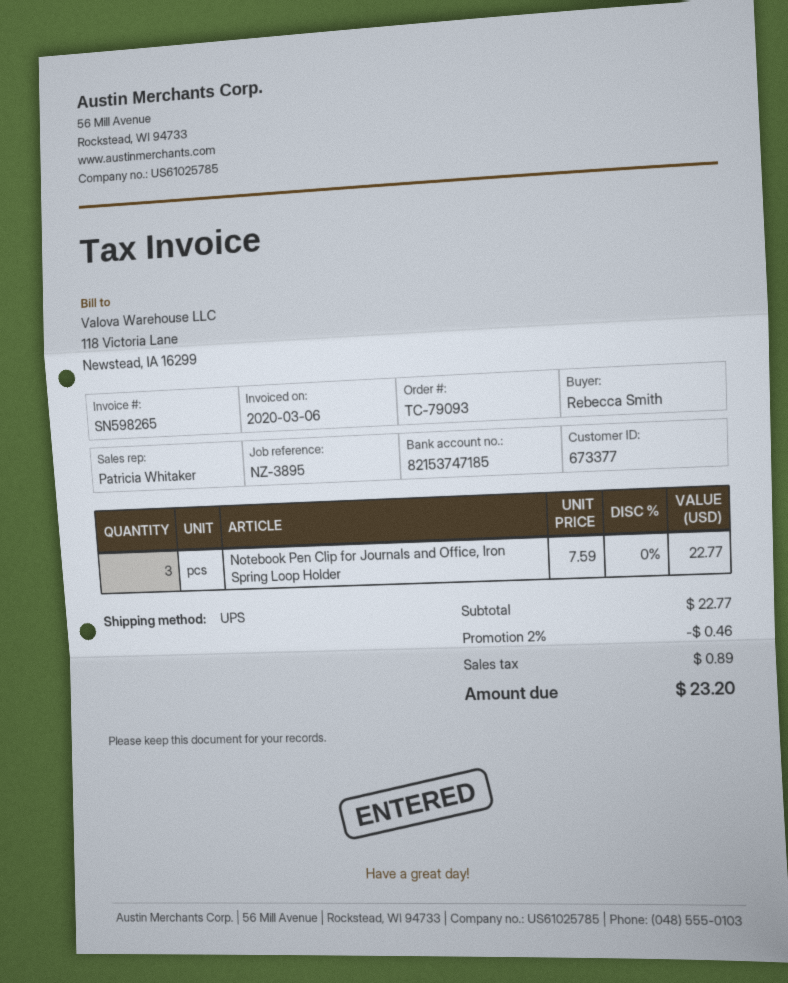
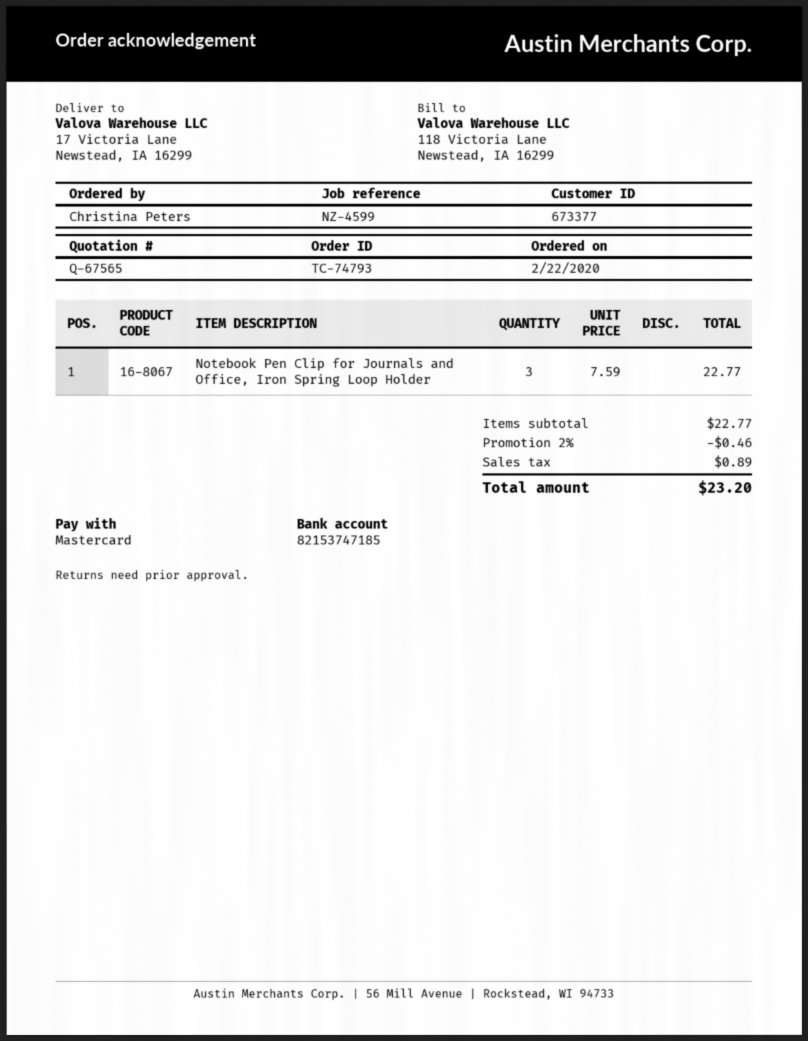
order number: TC-79093 -> TC-74793
reference: NZ-3895 -> NZ-4599
ordered by: Rebecca Smith -> Christina Peters

